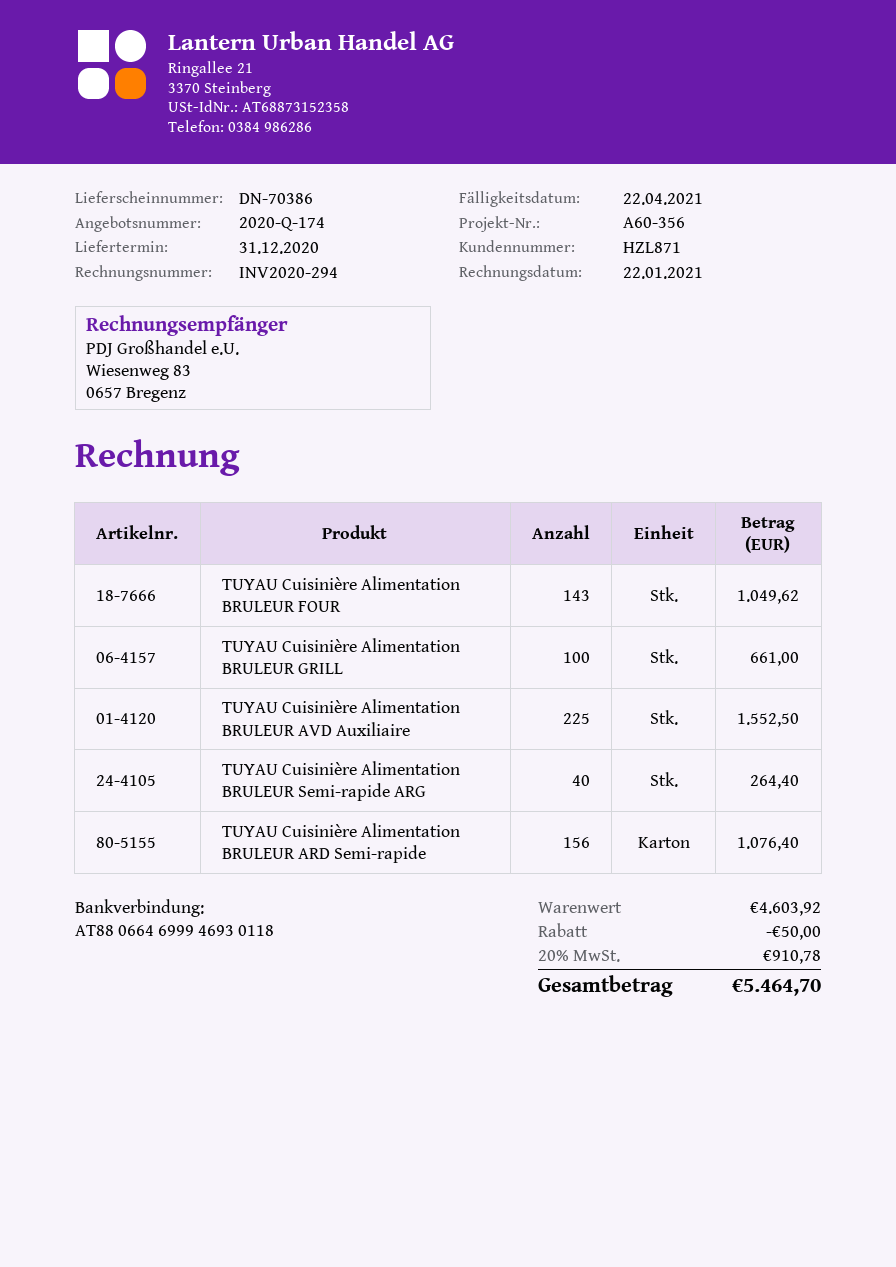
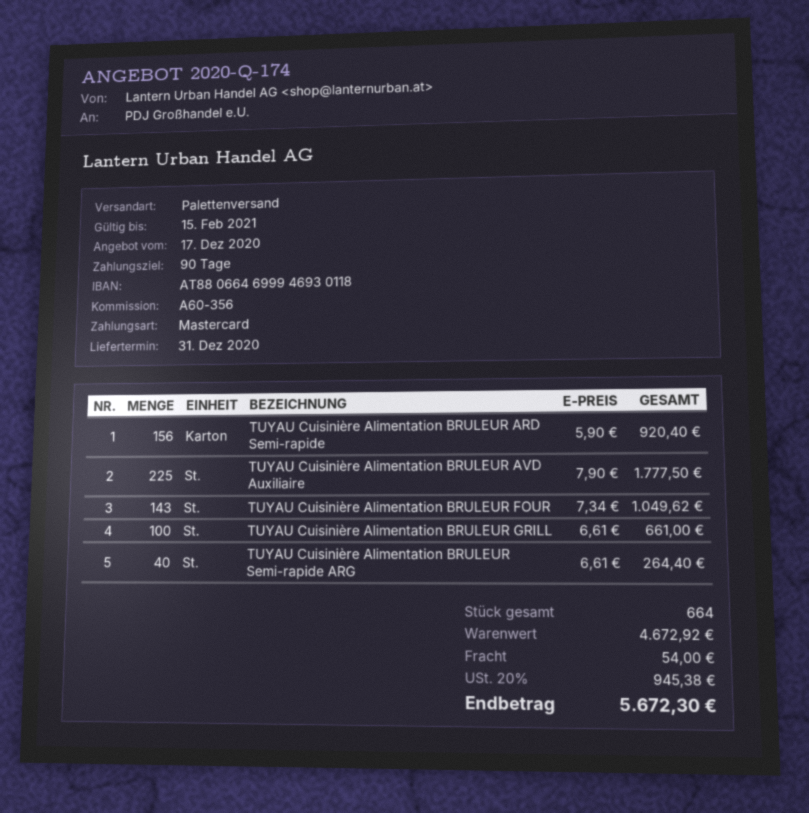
TUYAU Cuisinière Alimentation BRULEUR AVD Auxiliaire: 225 for 1552.50 -> 225 for 1777.50
TUYAU Cuisinière Alimentation BRULEUR ARD Semi-rapide: 156 for 1076.40 -> 156 for 920.40
subtotal: 4603.92 -> 4672.92
discount: 50.00 -> none
shipping: none -> 54.00
tax: 20% = 910.78 -> 20% = 945.38
total: 5464.70 -> 5672.30

